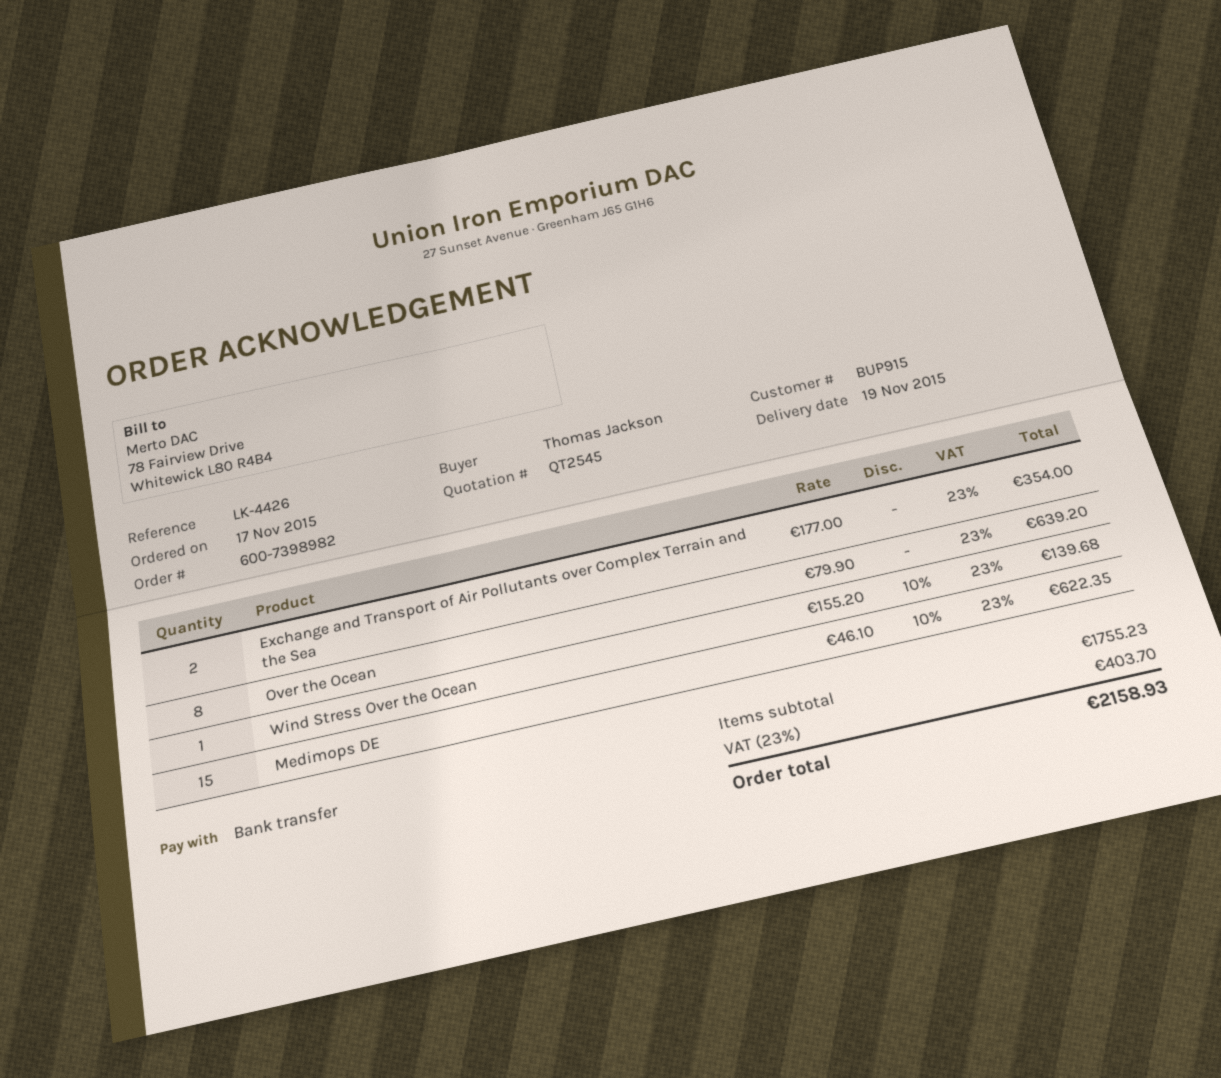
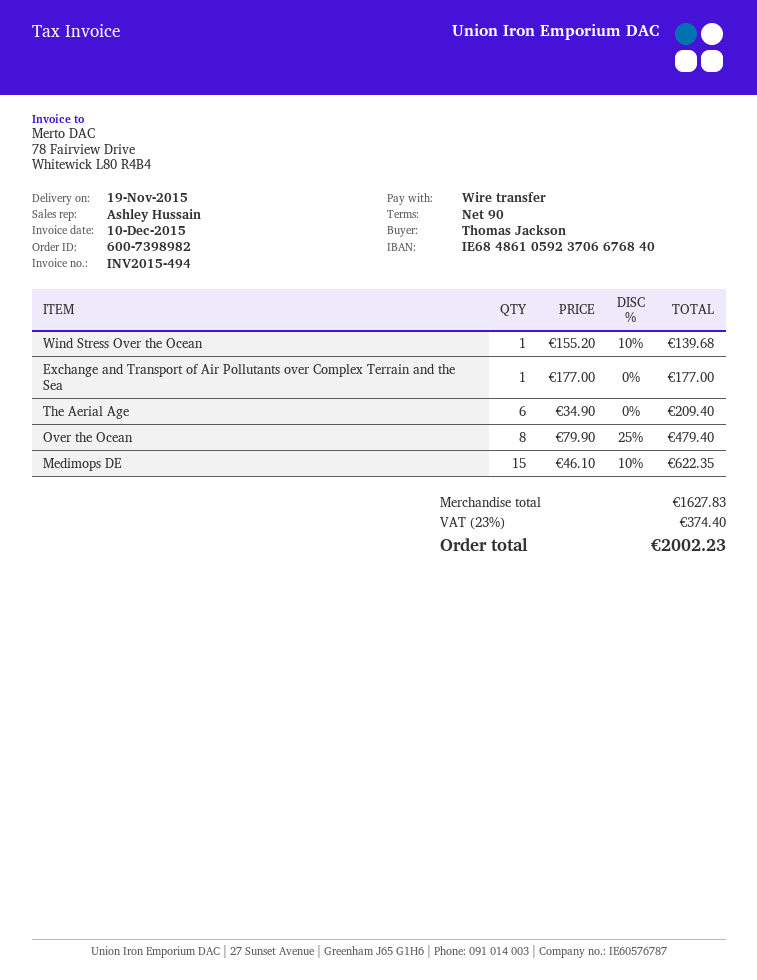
Exchange and Transport of Air Pollutants over Complex Terrain and the Sea: 2 x 177.00 = 354.00 -> 1 x 177.00 = 177.00
Over the Ocean: 8 x 79.90 = 639.20 -> 8 x 79.90 - 25% = 479.40
The Aerial Age: none -> 6 x 34.90 = 209.40
subtotal: 1755.23 -> 1627.83
tax: 23% = 403.70 -> 23% = 374.40
total: 2158.93 -> 2002.23

